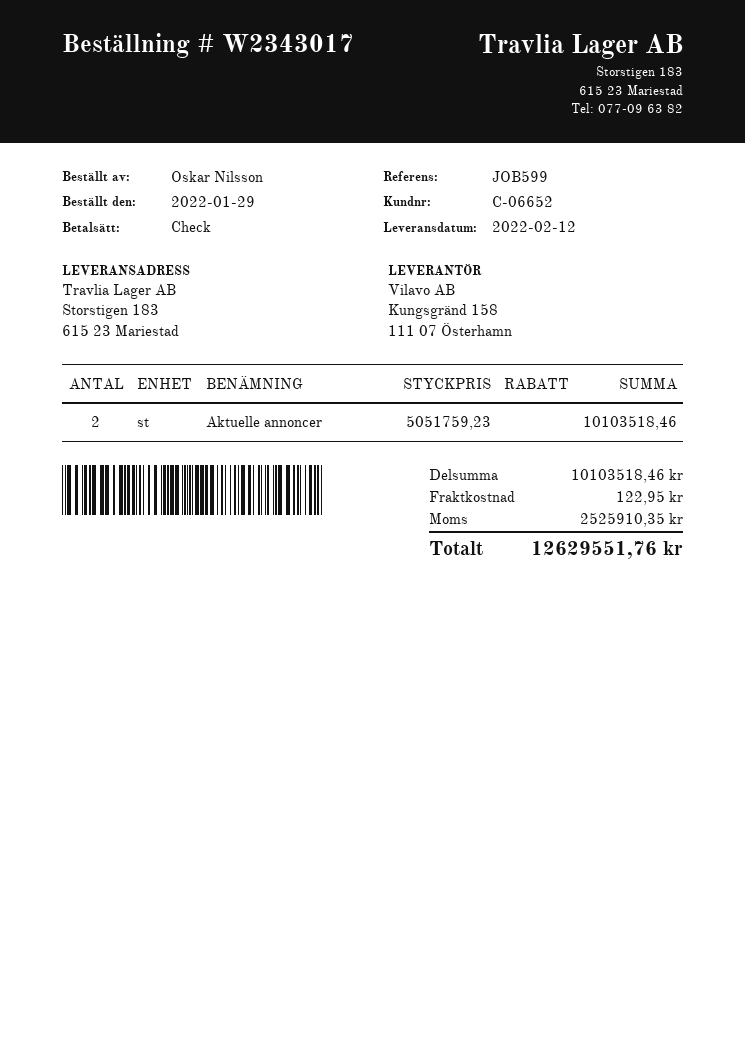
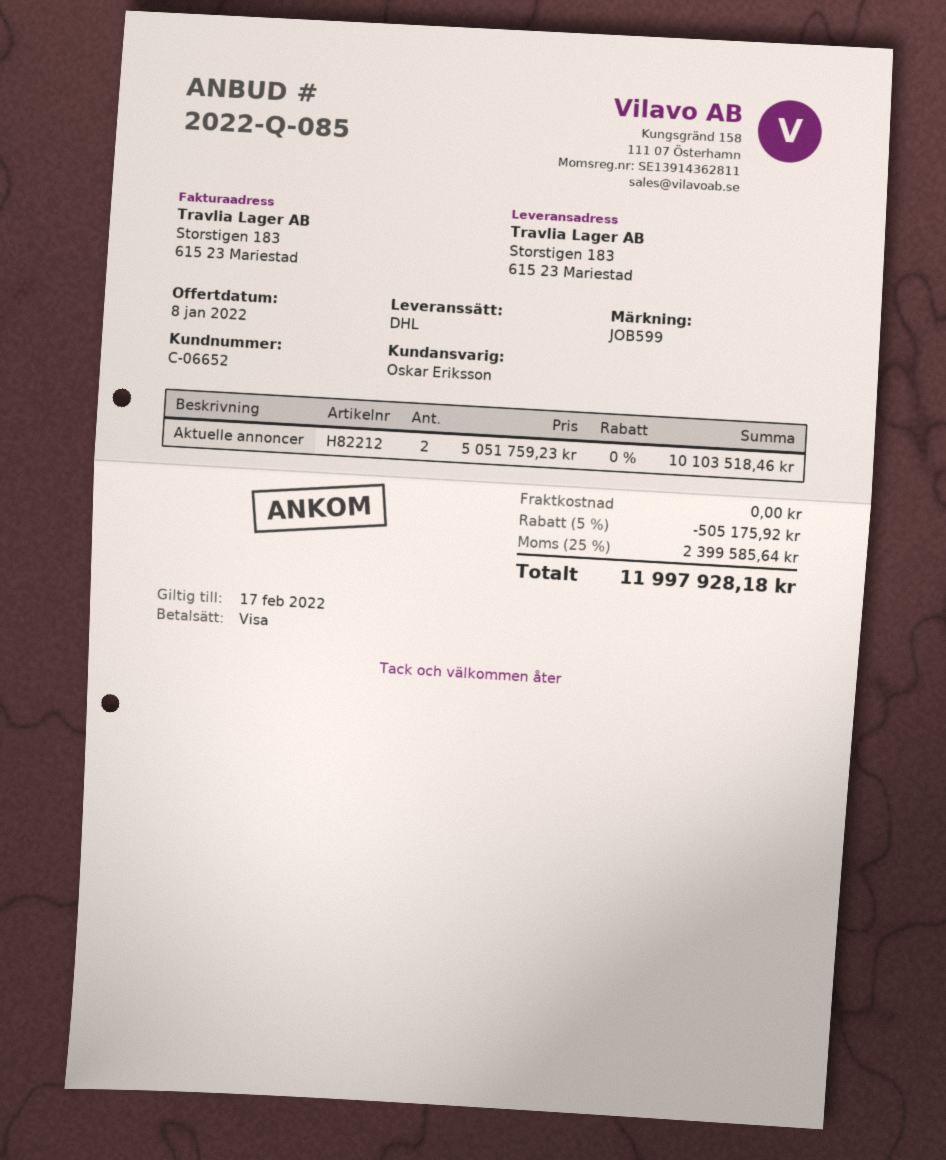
payment method: cheque -> Visa
discount: none -> 5% = 505175.92
shipping: 122.95 -> 0.00
tax: 2525910.35 -> 2399585.64
total: 12629551.76 -> 11997928.18

